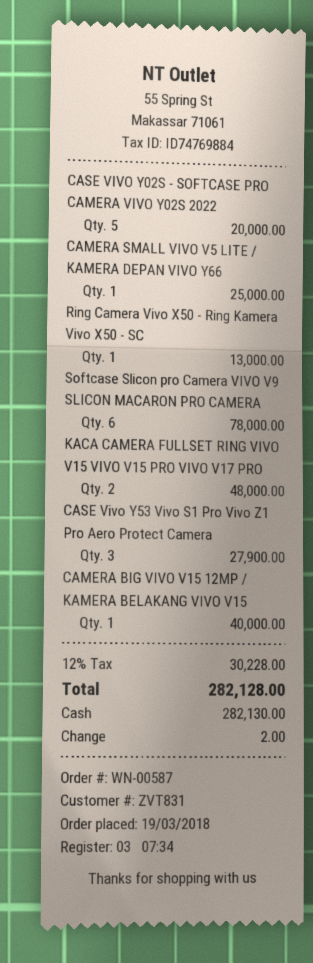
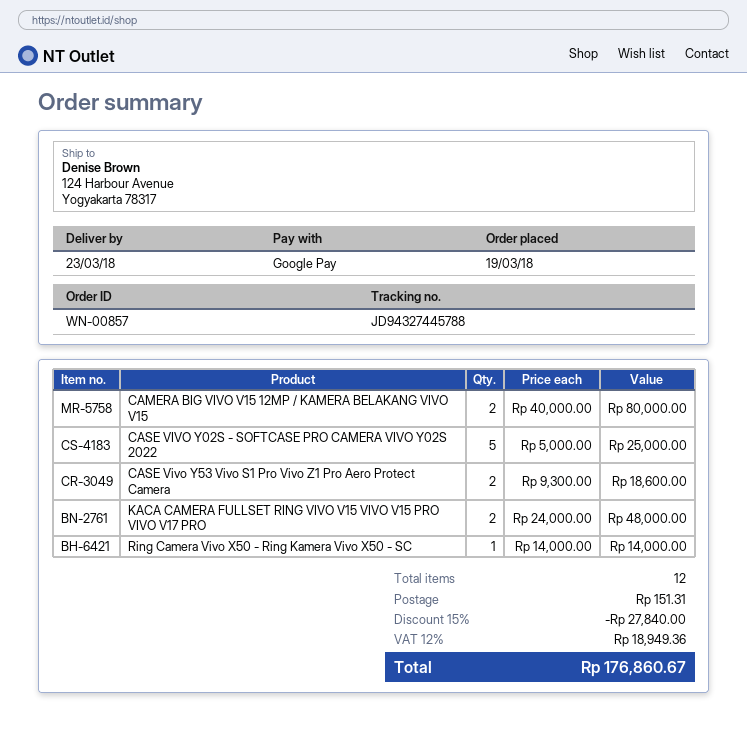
order number: WN-00587 -> WN-00857
payment method: cash -> Google Pay
CASE VIVO Y02S - SOFTCASE PRO CAMERA VIVO Y02S 2022: 5 for 20000.00 -> 5 for 25000.00
CAMERA SMALL VIVO V5 LITE / KAMERA DEPAN VIVO Y66: 1 for 25000.00 -> none
Ring Camera Vivo X50 - Ring Kamera Vivo X50 - SC: 1 for 13000.00 -> 1 for 14000.00
Softcase Slicon pro Camera VIVO V9 SLICON MACARON PRO CAMERA: 6 for 78000.00 -> none
CASE Vivo Y53 Vivo S1 Pro Vivo Z1 Pro Aero Protect Camera: 3 for 27900.00 -> 2 for 18600.00
CAMERA BIG VIVO V15 12MP / KAMERA BELAKANG VIVO V15: 1 for 40000.00 -> 2 for 80000.00
discount: none -> 15% = 27840.00
shipping: none -> 151.31
tax: 12% = 30228.00 -> 12% = 18949.36
total: 282128.00 -> 176860.67

